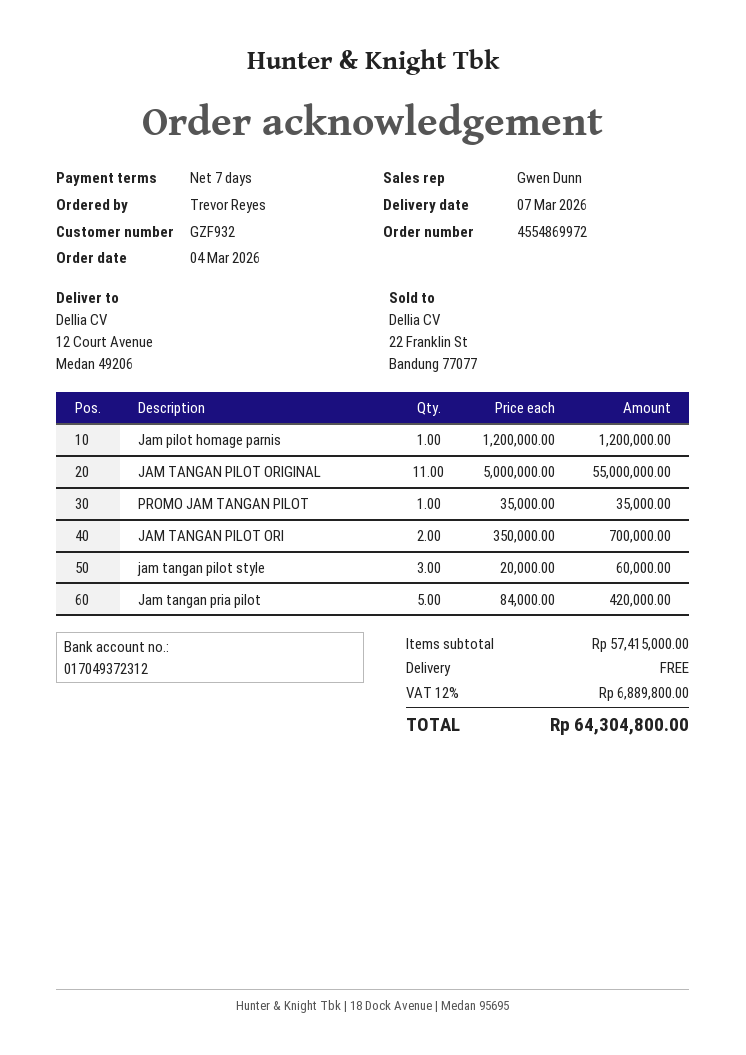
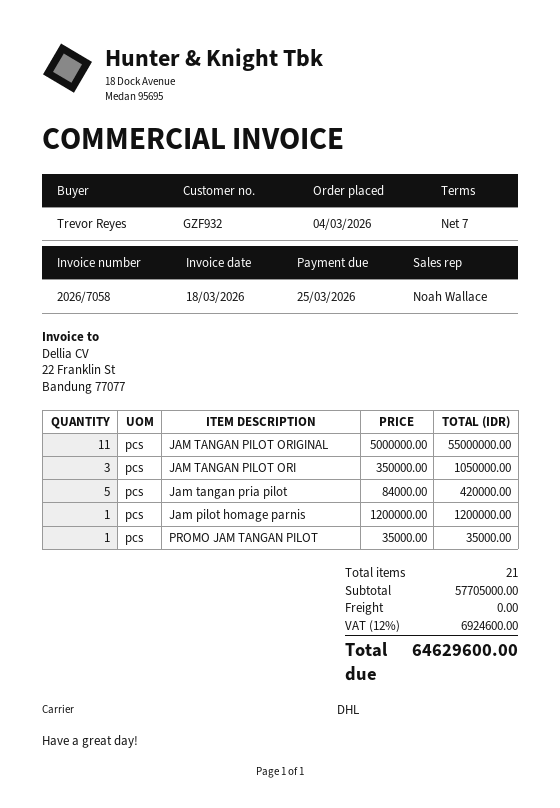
sales rep: Gwen Dunn -> Noah Wallace
JAM TANGAN PILOT ORI: 2 x 350000.00 = 700000.00 -> 3 x 350000.00 = 1050000.00
jam tangan pilot style: 3 x 20000.00 = 60000.00 -> none
subtotal: 57415000.00 -> 57705000.00
tax: 12% = 6889800.00 -> 12% = 6924600.00
total: 64304800.00 -> 64629600.00

